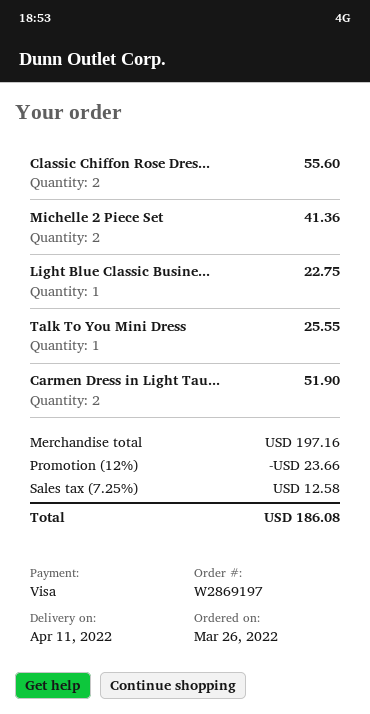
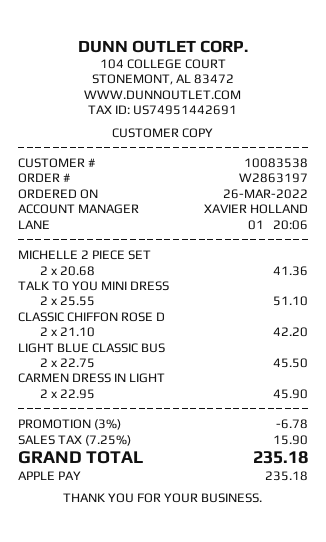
order number: W2869197 -> W2863197
payment method: Visa -> Apple Pay
Classic Chiffon Rose Dres...: 2 for 55.60 -> 2 for 42.20
Light Blue Classic Busine...: 1 for 22.75 -> 2 for 45.50
Talk To You Mini Dress: 1 for 25.55 -> 2 for 51.10
Carmen Dress in Light Tau...: 2 for 51.90 -> 2 for 45.90
discount: 12% = 23.66 -> 3% = 6.78
tax: 7.25% = 12.58 -> 7.25% = 15.90
total: 186.08 -> 235.18

